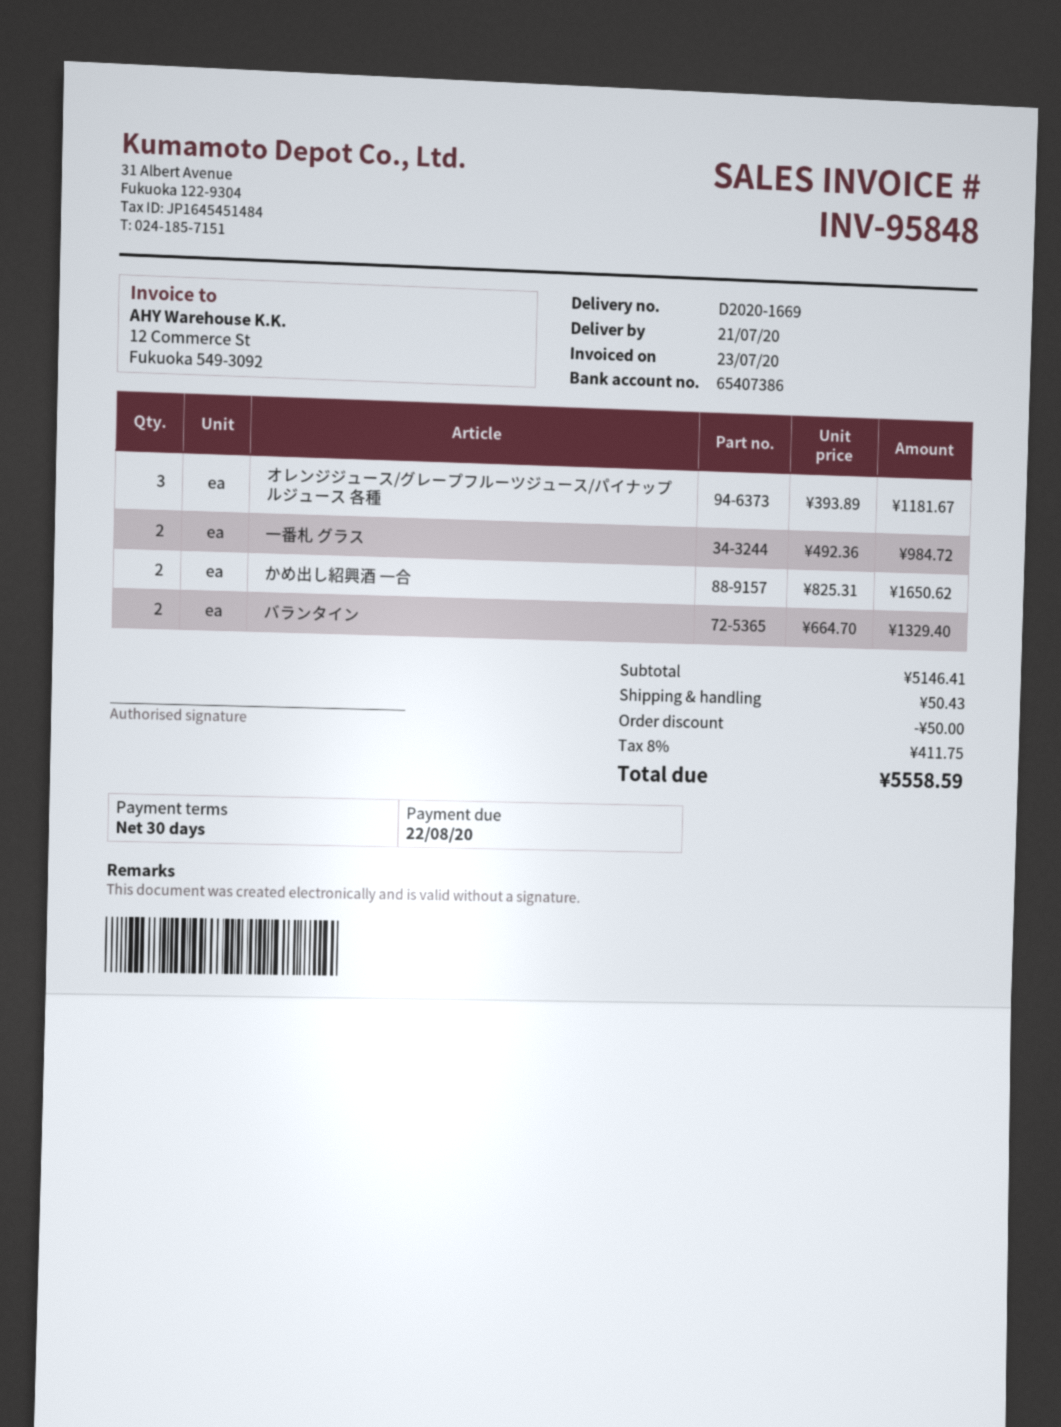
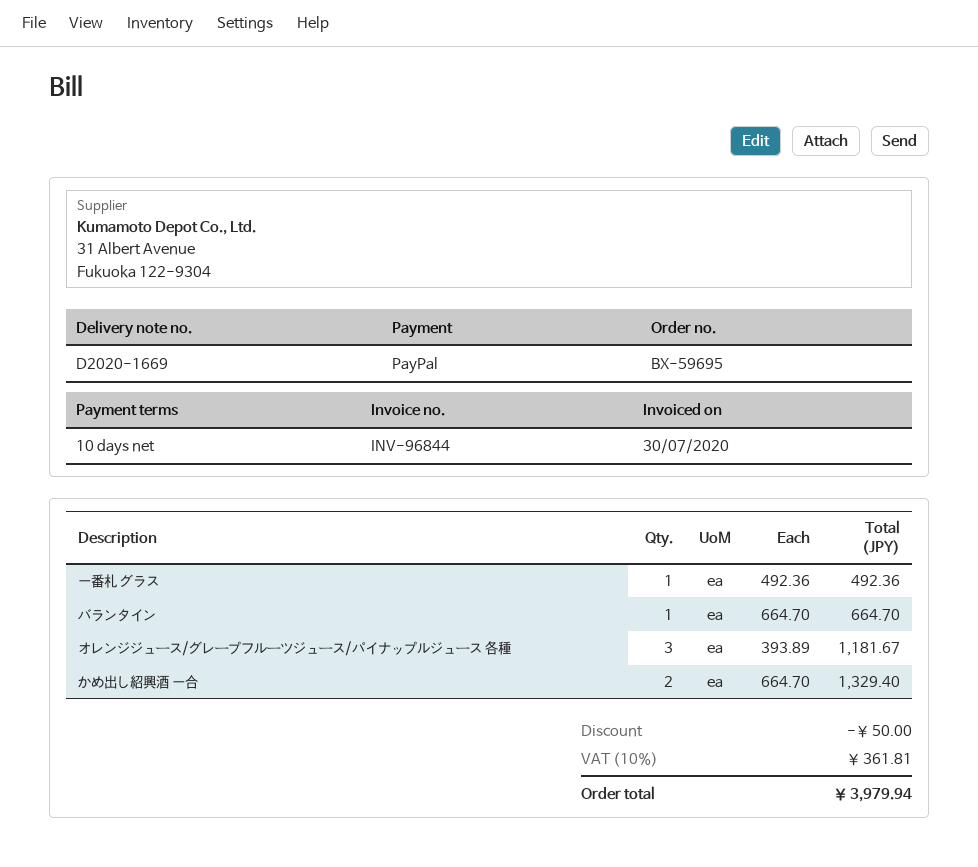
invoice number: INV-95848 -> INV-96844
invoice date: 2020-07-23 -> 2020-07-30
payment terms: 30 days -> 10 days
一番札 グラス: 2 x 492.36 = 984.72 -> 1 x 492.36 = 492.36
かめ出し紹興酒 一合: 2 x 825.31 = 1650.62 -> 2 x 664.70 = 1329.40
バランタイン: 2 x 664.70 = 1329.40 -> 1 x 664.70 = 664.70
shipping: 50.43 -> none
tax: 8% = 411.75 -> 10% = 361.81
total: 5558.59 -> 3979.94

